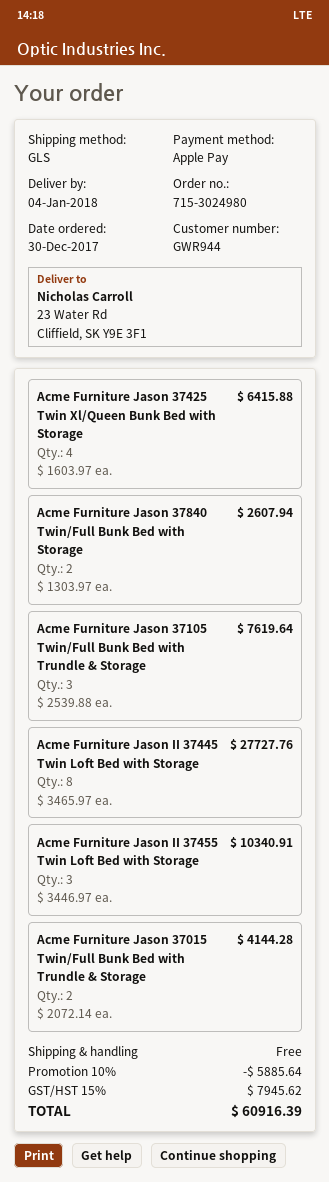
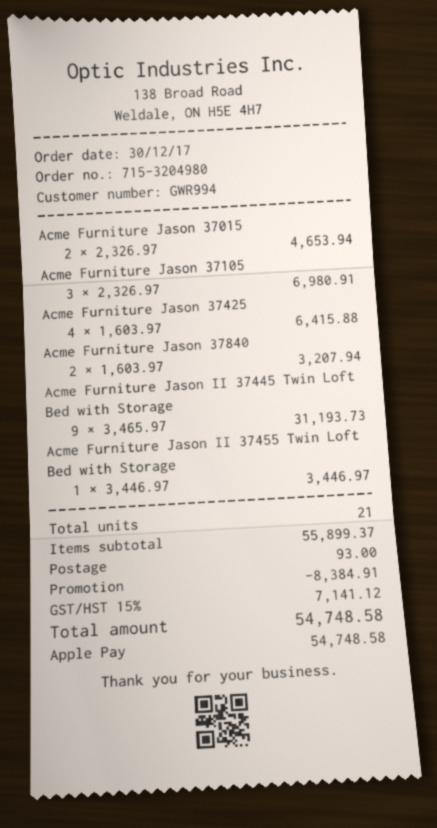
order number: 715-3024980 -> 715-3204980
customer number: GWR944 -> GWR994
Acme Furniture Jason 37840 Twin/Full Bunk Bed with Storage: 2 x 1303.97 = 2607.94 -> 2 x 1603.97 = 3207.94
Acme Furniture Jason 37105 Twin/Full Bunk Bed with Trundle & Storage: 3 x 2539.88 = 7619.64 -> 3 x 2326.97 = 6980.91
Acme Furniture Jason II 37445 Twin Loft Bed with Storage: 8 x 3465.97 = 27727.76 -> 9 x 3465.97 = 31193.73
Acme Furniture Jason II 37455 Twin Loft Bed with Storage: 3 x 3446.97 = 10340.91 -> 1 x 3446.97 = 3446.97
Acme Furniture Jason 37015 Twin/Full Bunk Bed with Trundle & Storage: 2 x 2072.14 = 4144.28 -> 2 x 2326.97 = 4653.94
discount: 5885.64 -> 8384.91
shipping: 0.00 -> 93.00
tax: 15% = 7945.62 -> 15% = 7141.12
total: 60916.39 -> 54748.58

